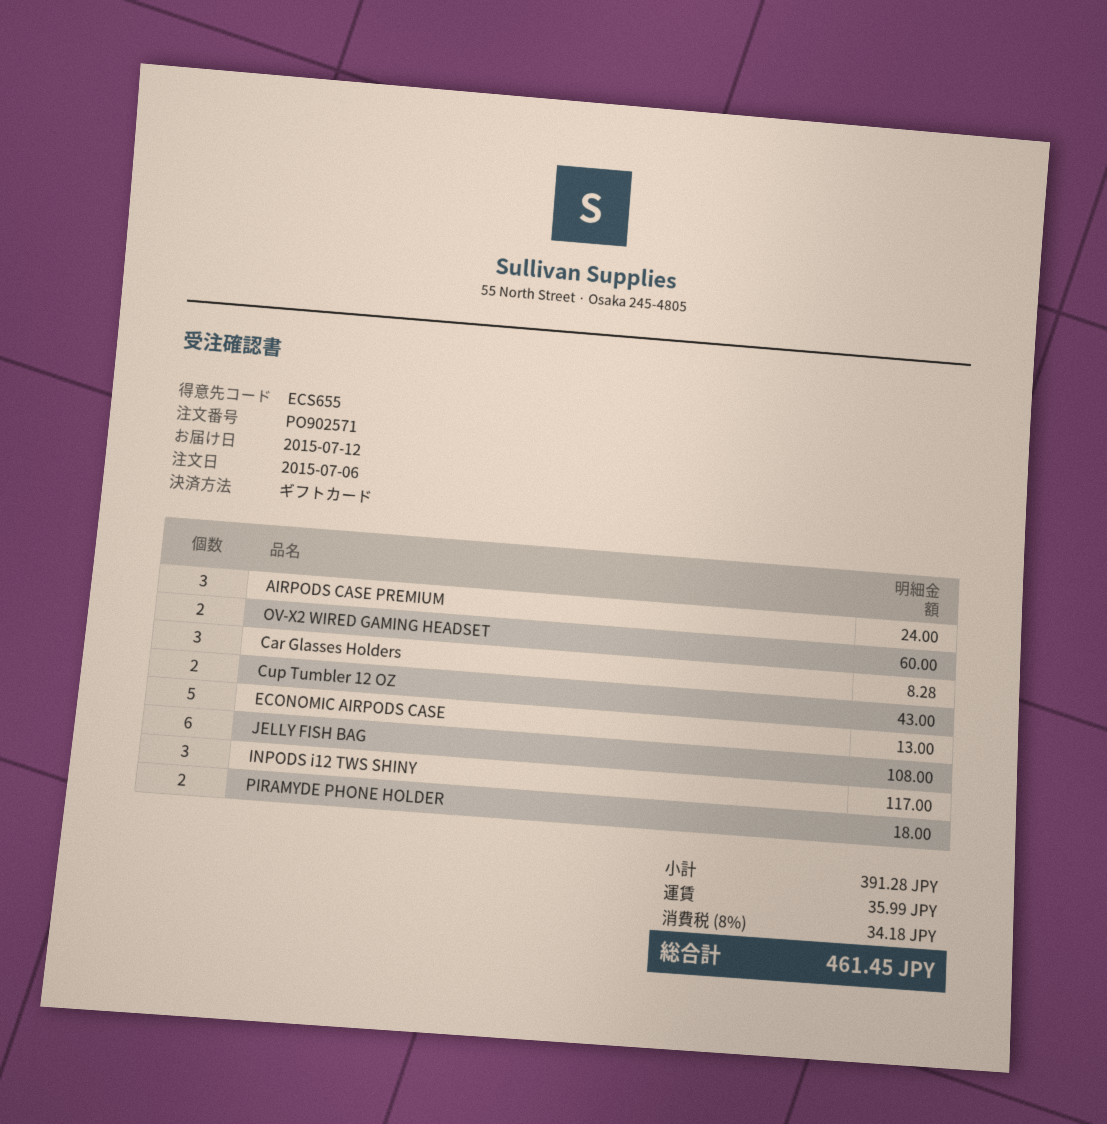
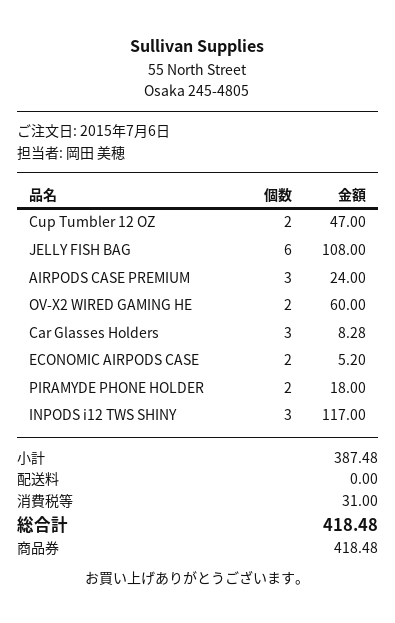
Cup Tumbler 12 OZ: 2 for 43.00 -> 2 for 47.00
ECONOMIC AIRPODS CASE: 5 for 13.00 -> 2 for 5.20
subtotal: 391.28 -> 387.48
shipping: 35.99 -> 0.00
tax: 34.18 -> 31.00
total: 461.45 -> 418.48

